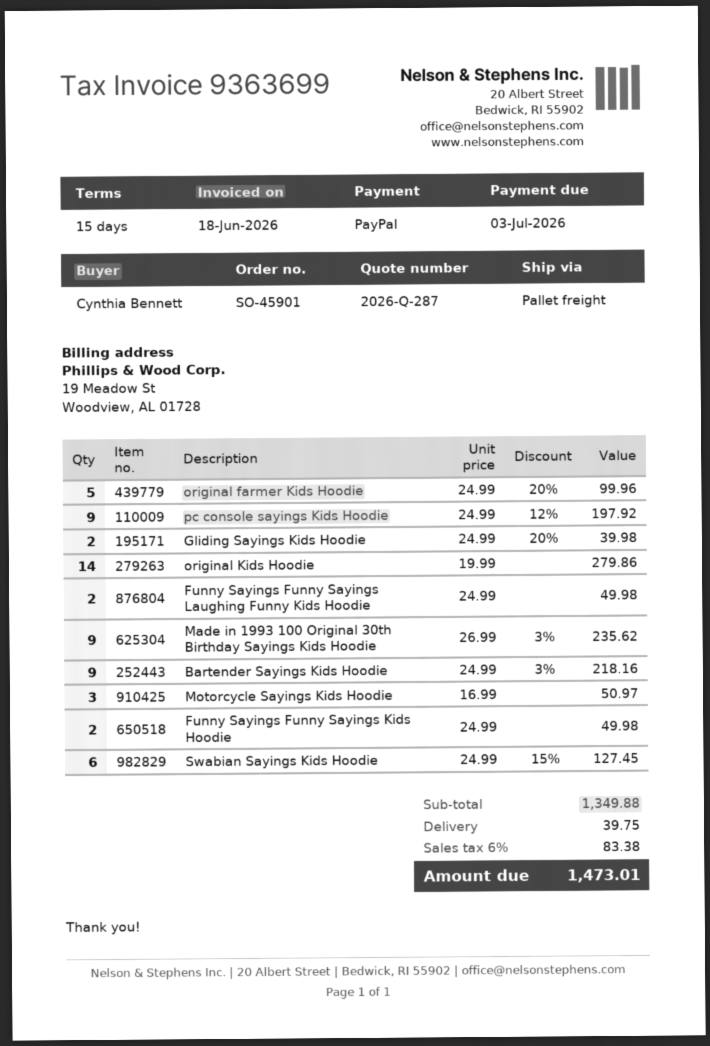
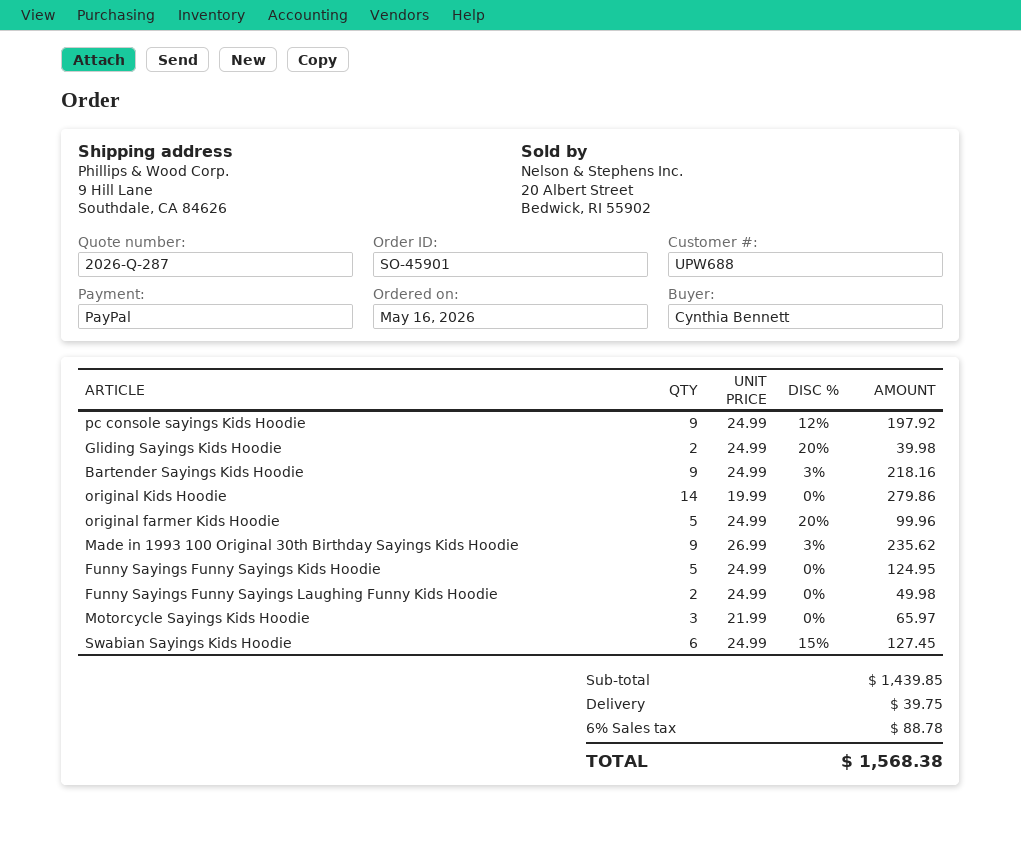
Motorcycle Sayings Kids Hoodie: 3 x 16.99 = 50.97 -> 3 x 21.99 = 65.97
Funny Sayings Funny Sayings Kids Hoodie: 2 x 24.99 = 49.98 -> 5 x 24.99 = 124.95
subtotal: 1349.88 -> 1439.85
tax: 6% = 83.38 -> 6% = 88.78
total: 1473.01 -> 1568.38

